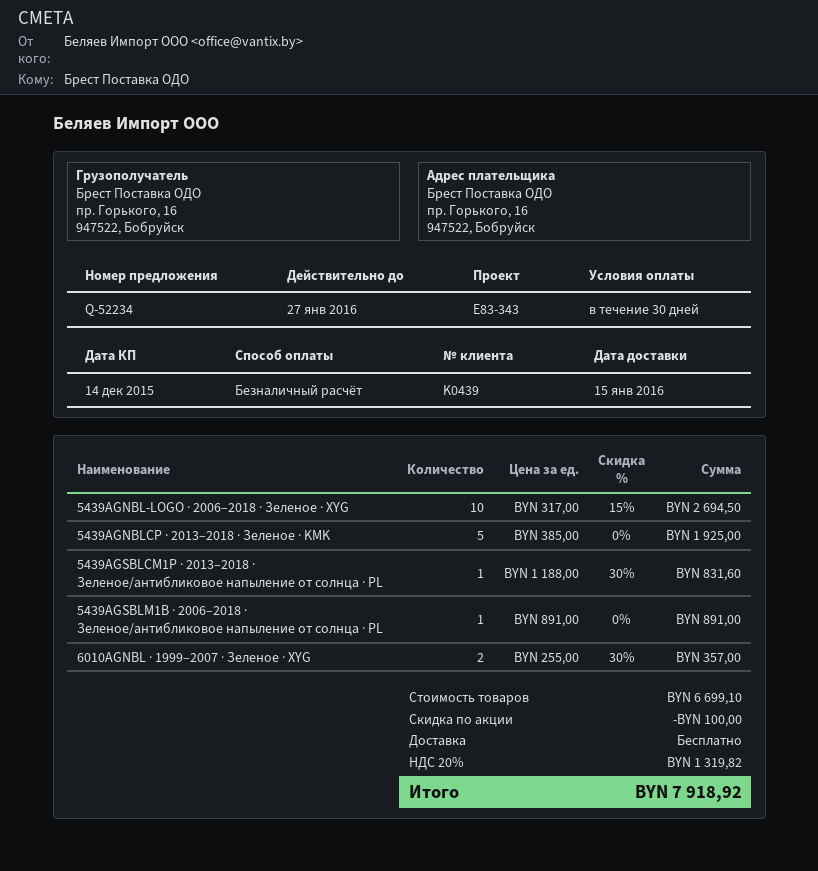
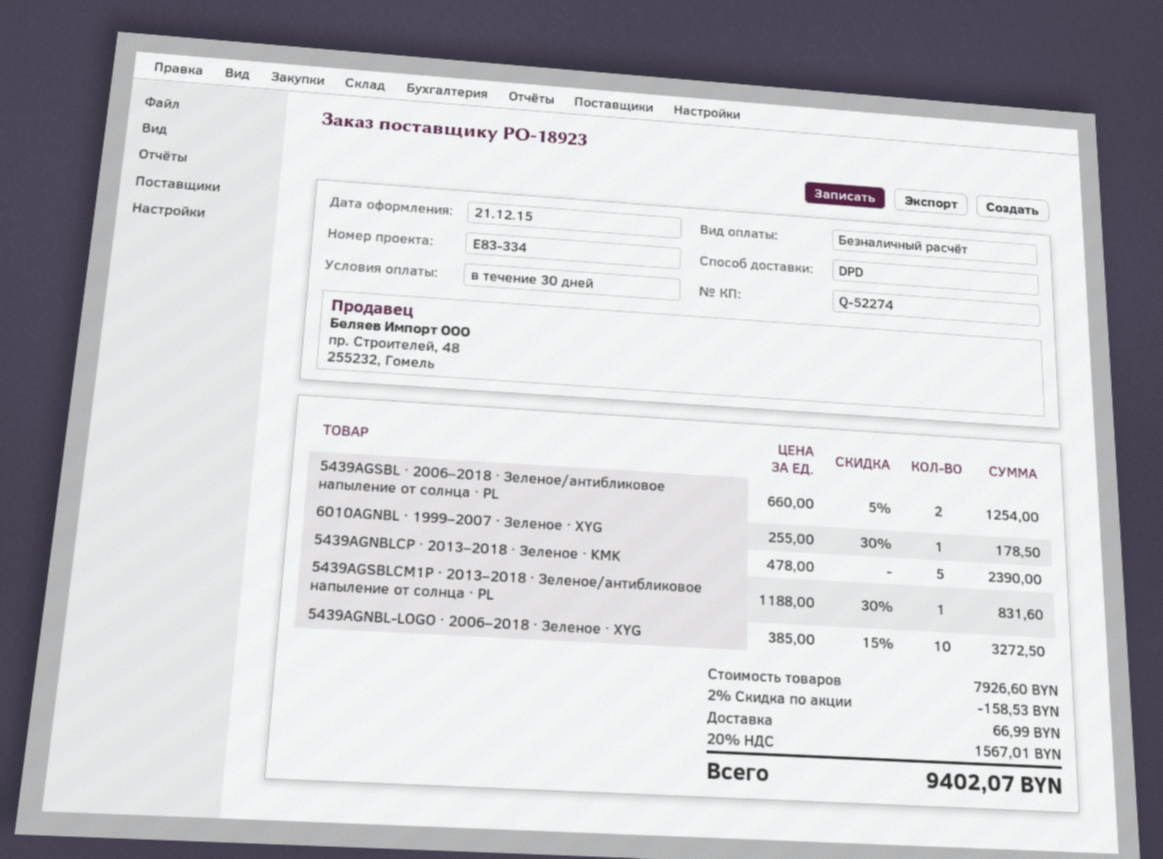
quote number: Q-52234 -> Q-52274
reference: E83-343 -> E83-334
5439AGNBL-LOGO · 2006–2018 · Зеленое · XYG: 10 x 317.00 - 15% = 2694.50 -> 10 x 385.00 - 15% = 3272.50
5439AGNBLCP · 2013–2018 · Зеленое · KMK: 5 x 385.00 = 1925.00 -> 5 x 478.00 = 2390.00
5439AGSBLM1B · 2006–2018 · Зеленое/антибликовое напыление от солнца · PL: 1 x 891.00 = 891.00 -> none
6010AGNBL · 1999–2007 · Зеленое · XYG: 2 x 255.00 - 30% = 357.00 -> 1 x 255.00 - 30% = 178.50
5439AGSBL · 2006–2018 · Зеленое/антибликовое напыление от солнца · PL: none -> 2 x 660.00 - 5% = 1254.00
subtotal: 6699.10 -> 7926.60
discount: 100.00 -> 158.53
shipping: 0.00 -> 66.99
tax: 20% = 1319.82 -> 20% = 1567.01
total: 7918.92 -> 9402.07

